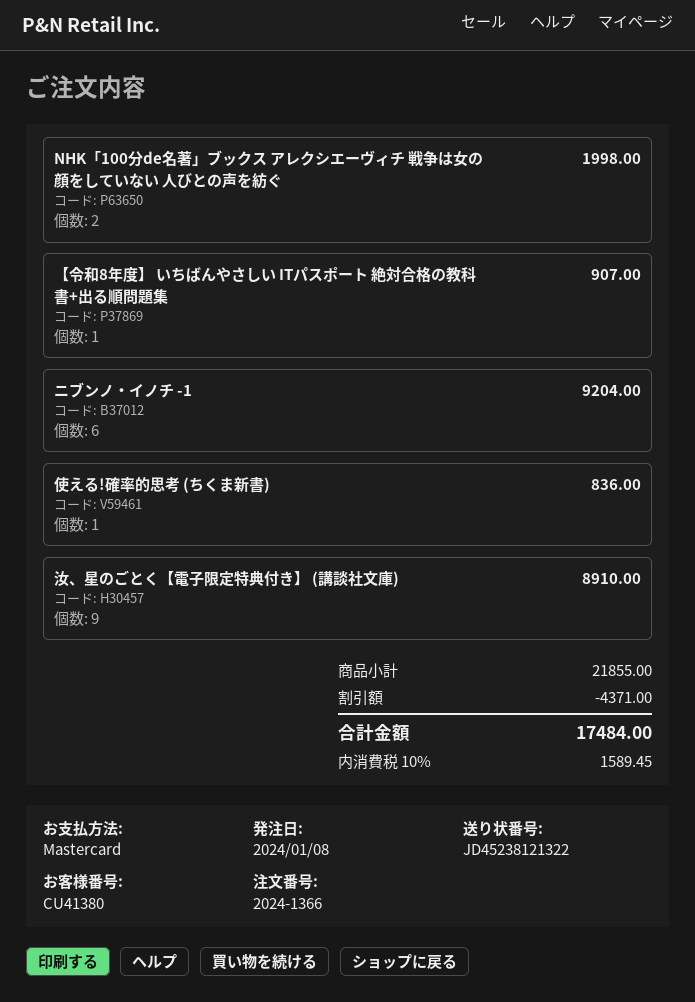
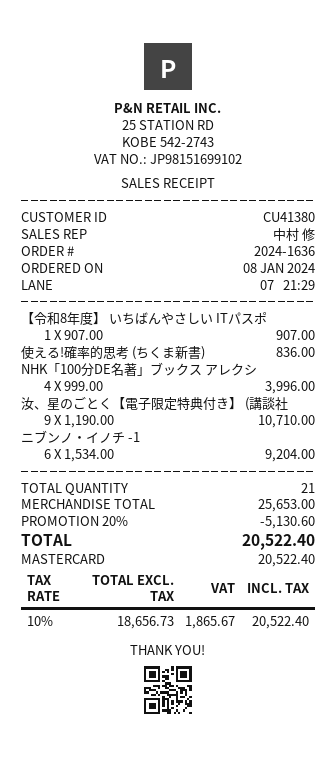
order number: 2024-1366 -> 2024-1636
NHK「100分de名著」ブックス アレクシエーヴィチ 戦争は女の顔をしていない 人びとの声を紡ぐ: 2 for 1998.00 -> 4 for 3996.00
汝、星のごとく【電子限定特典付き】 (講談社文庫): 9 for 8910.00 -> 9 for 10710.00
subtotal: 21855.00 -> 25653.00
discount: 4371.00 -> 5130.60
tax: 10% = 1589.45 -> 10% = 1865.67
total: 17484.00 -> 20522.40

